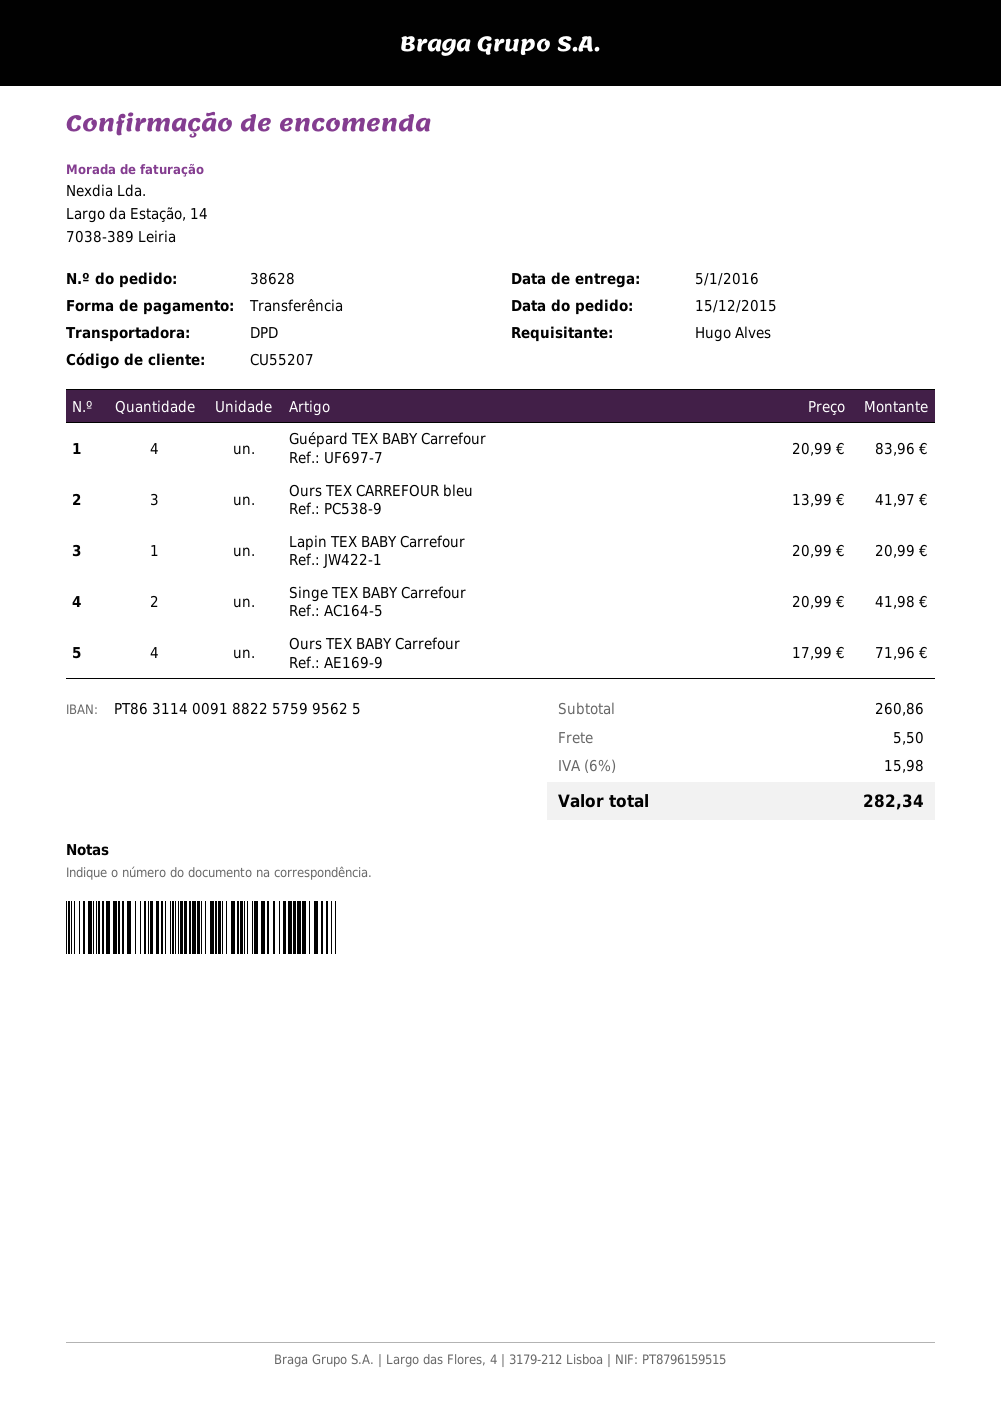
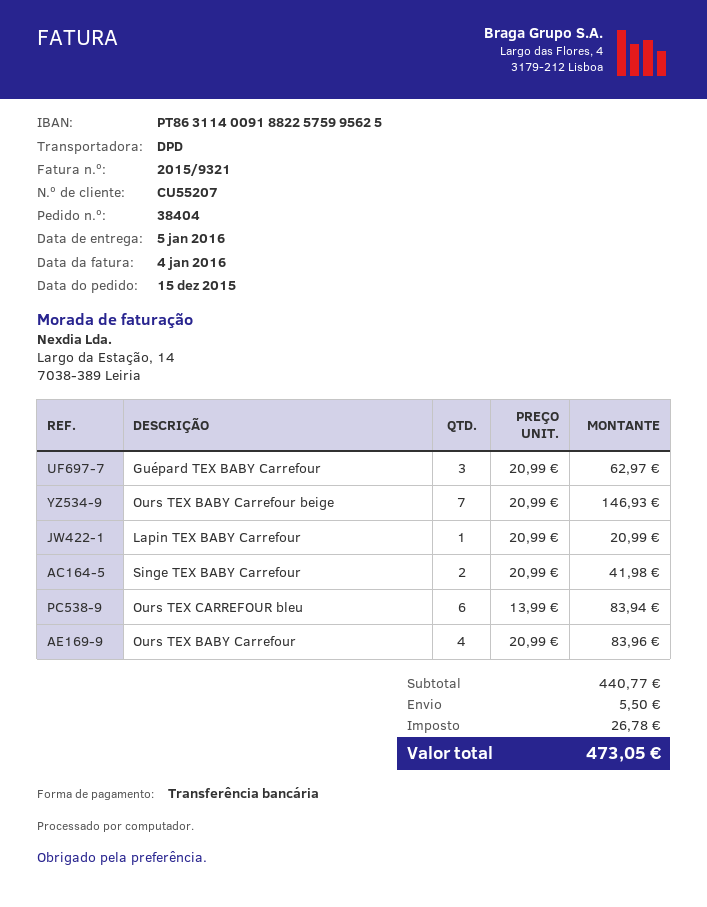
order number: 38628 -> 38404
Guépard TEX BABY Carrefour: 4 x 20.99 = 83.96 -> 3 x 20.99 = 62.97
Ours TEX CARREFOUR bleu: 3 x 13.99 = 41.97 -> 6 x 13.99 = 83.94
Ours TEX BABY Carrefour: 4 x 17.99 = 71.96 -> 4 x 20.99 = 83.96
Ours TEX BABY Carrefour beige: none -> 7 x 20.99 = 146.93
subtotal: 260.86 -> 440.77
tax: 15.98 -> 26.78
total: 282.34 -> 473.05

